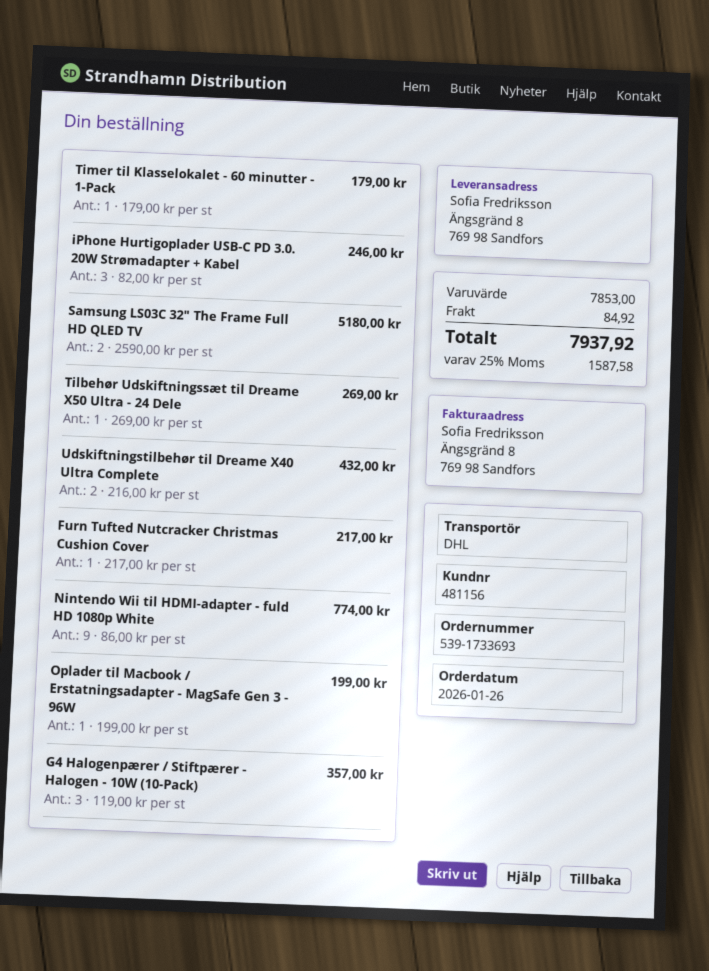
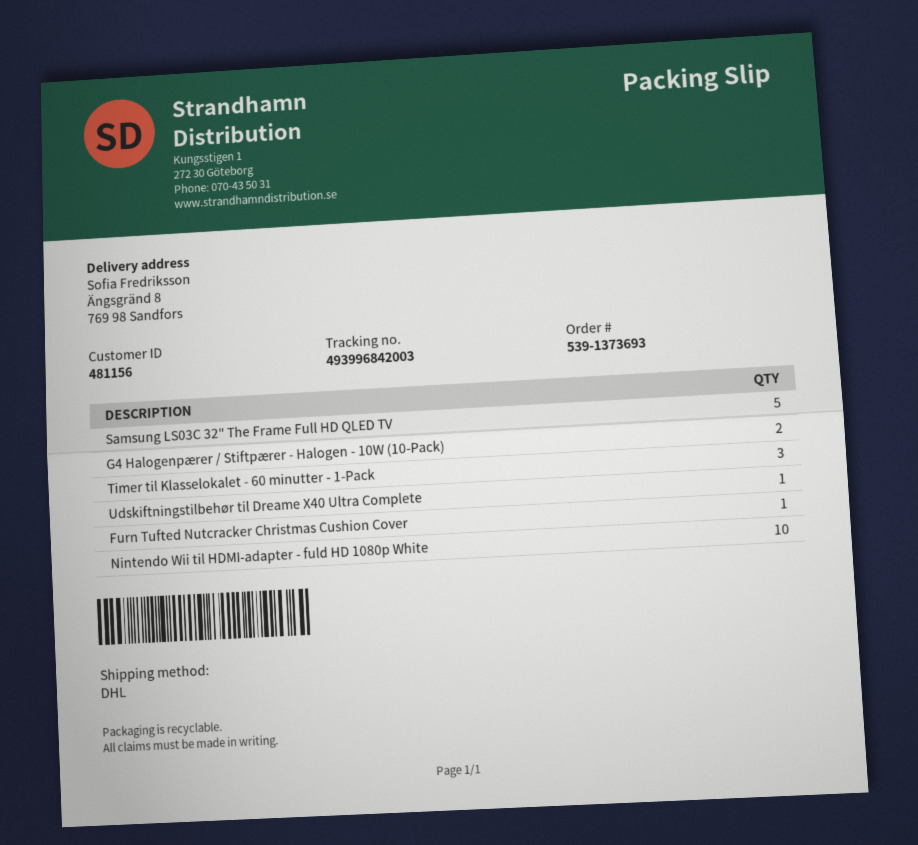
order number: 539-1733693 -> 539-1373693
Timer til Klasselokalet - 60 minutter - 1-Pack: 1 -> 3
iPhone Hurtigoplader USB-C PD 3.0. 20W Strømadapter + Kabel: 3 -> none
Samsung LS03C 32" The Frame Full HD QLED TV: 2 -> 5
Tilbehør Udskiftningssæt til Dreame X50 Ultra - 24 Dele: 1 -> none
Udskiftningstilbehør til Dreame X40 Ultra Complete: 2 -> 1
Nintendo Wii til HDMI-adapter - fuld HD 1080p White: 9 -> 10
Oplader til Macbook / Erstatningsadapter - MagSafe Gen 3 - 96W: 1 -> none
G4 Halogenpærer / Stiftpærer - Halogen - 10W (10-Pack): 3 -> 2

